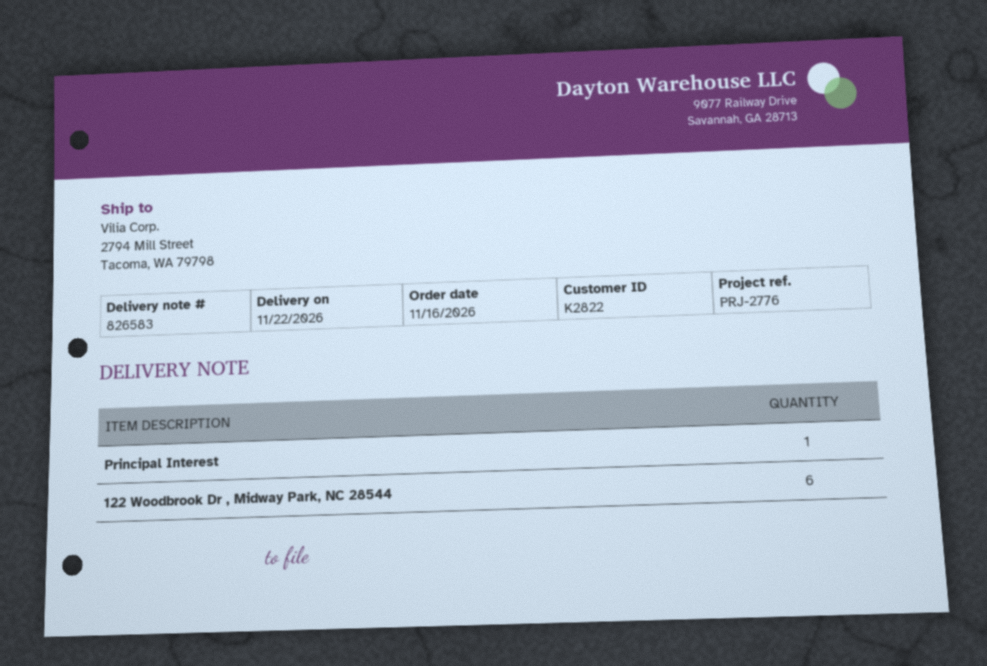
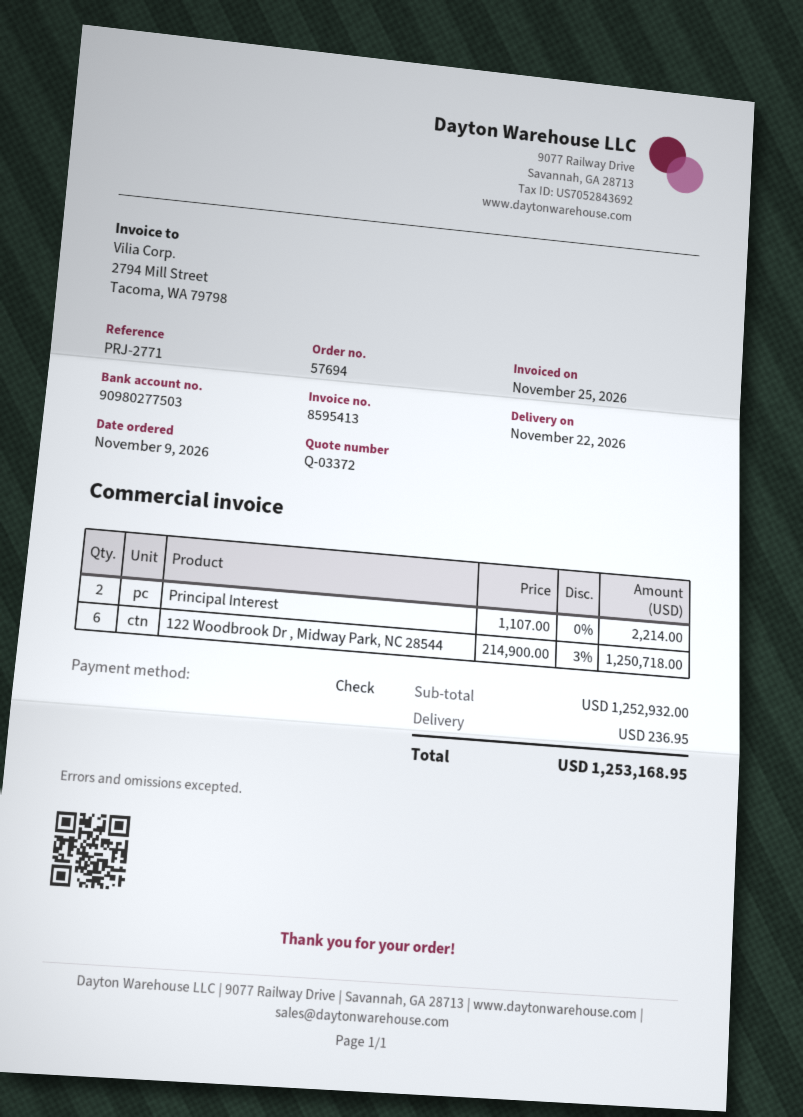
order date: 2026-11-16 -> 2026-11-09
reference: PRJ-2776 -> PRJ-2771
Principal Interest: 1 -> 2

